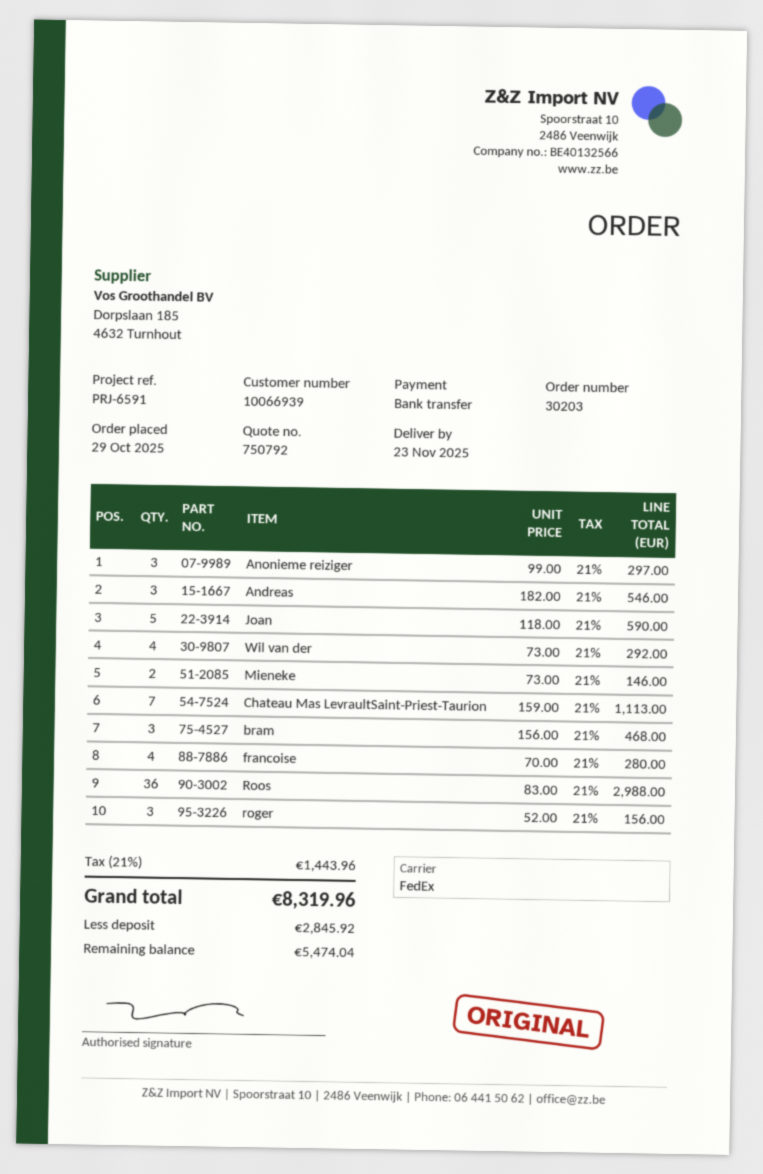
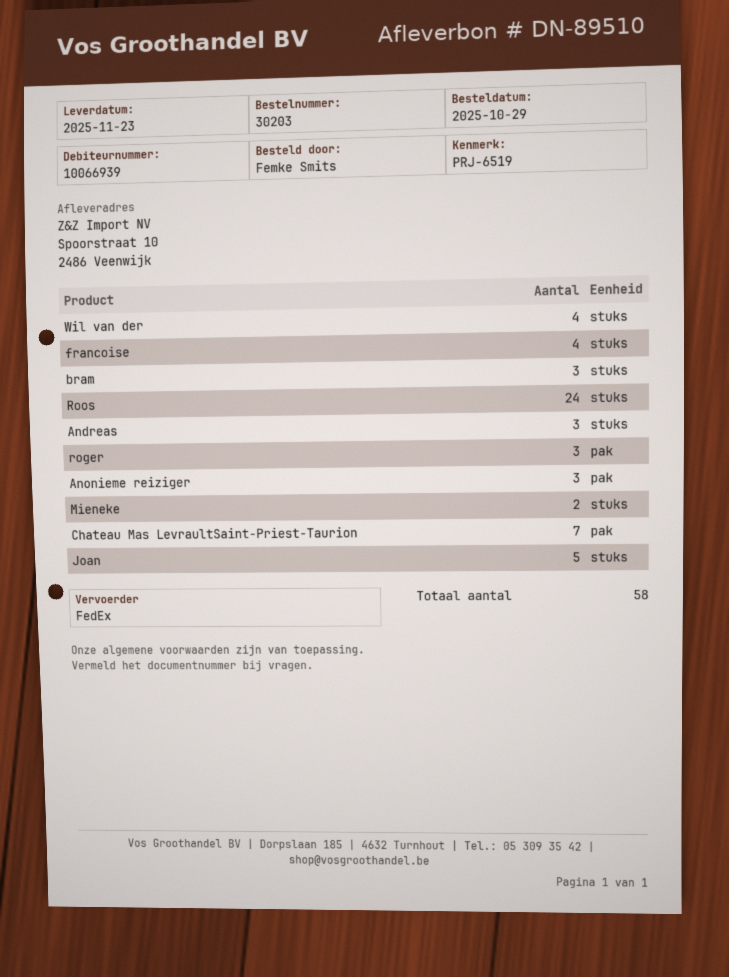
reference: PRJ-6591 -> PRJ-6519
Roos: 36 -> 24

